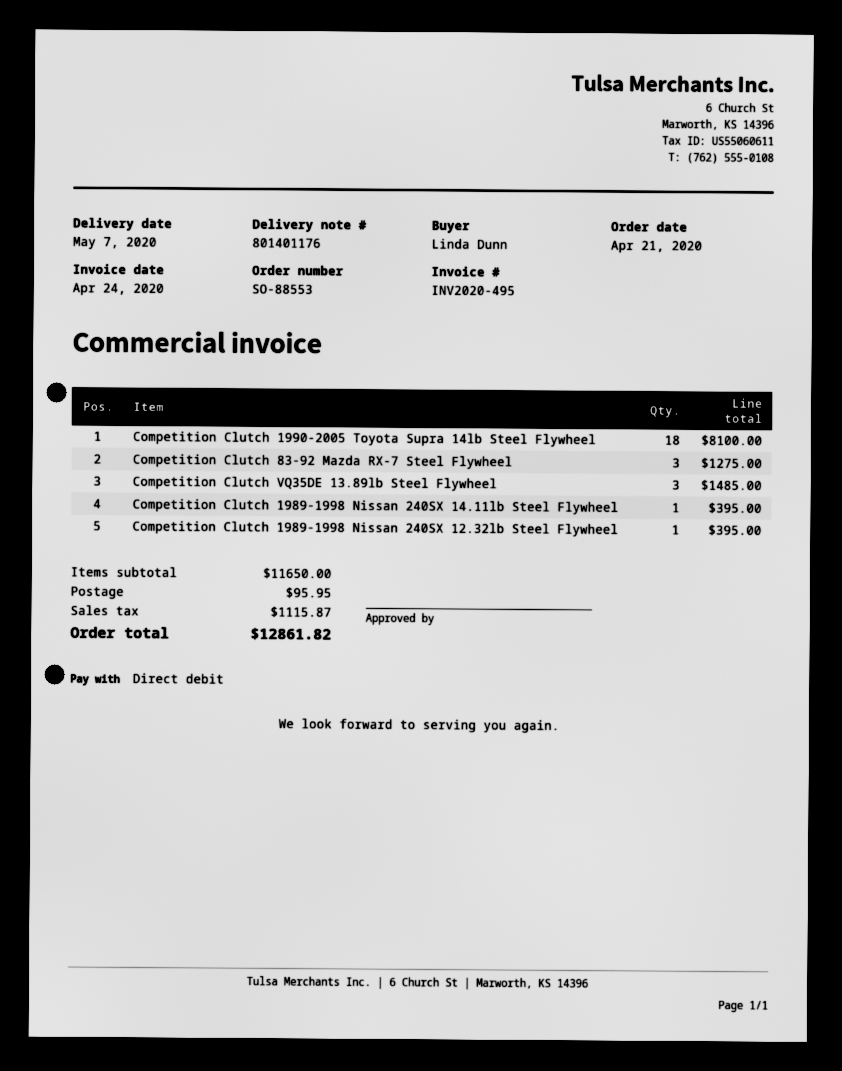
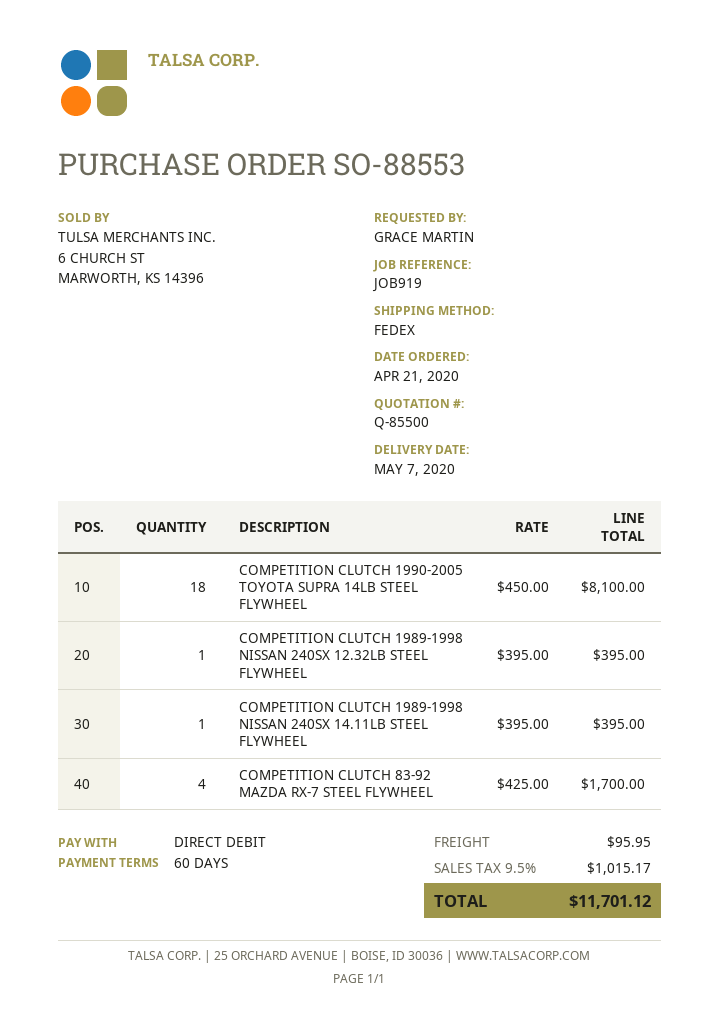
ordered by: Linda Dunn -> GRACE MARTIN
Competition Clutch 83-92 Mazda RX-7 Steel Flywheel: 3 for 1275.00 -> 4 for 1700.00
Competition Clutch VQ35DE 13.89lb Steel Flywheel: 3 for 1485.00 -> none
tax: 1115.87 -> 1015.17
total: 12861.82 -> 11701.12

